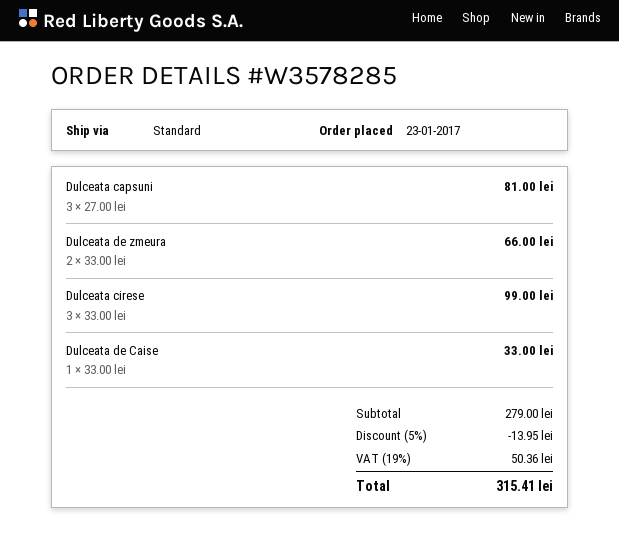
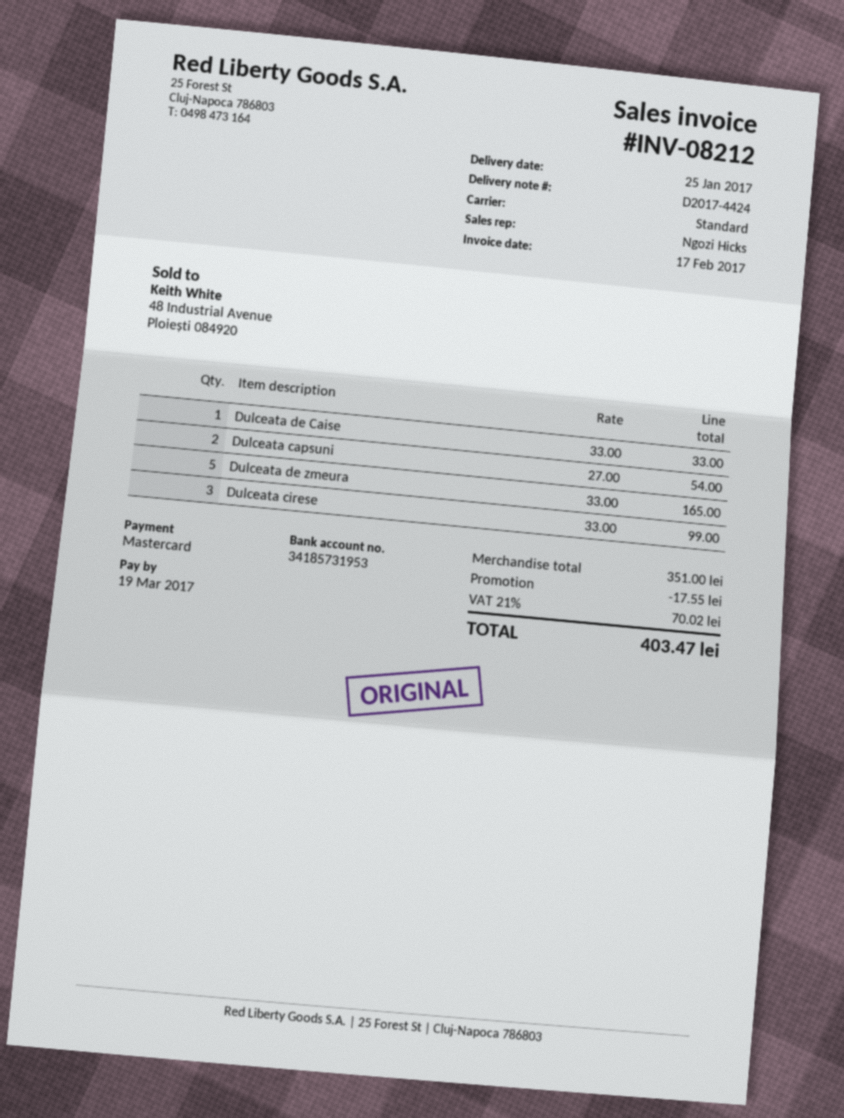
Dulceata capsuni: 3 x 27.00 = 81.00 -> 2 x 27.00 = 54.00
Dulceata de zmeura: 2 x 33.00 = 66.00 -> 5 x 33.00 = 165.00
subtotal: 279.00 -> 351.00
discount: 13.95 -> 17.55
tax: 19% = 50.36 -> 21% = 70.02
total: 315.41 -> 403.47

